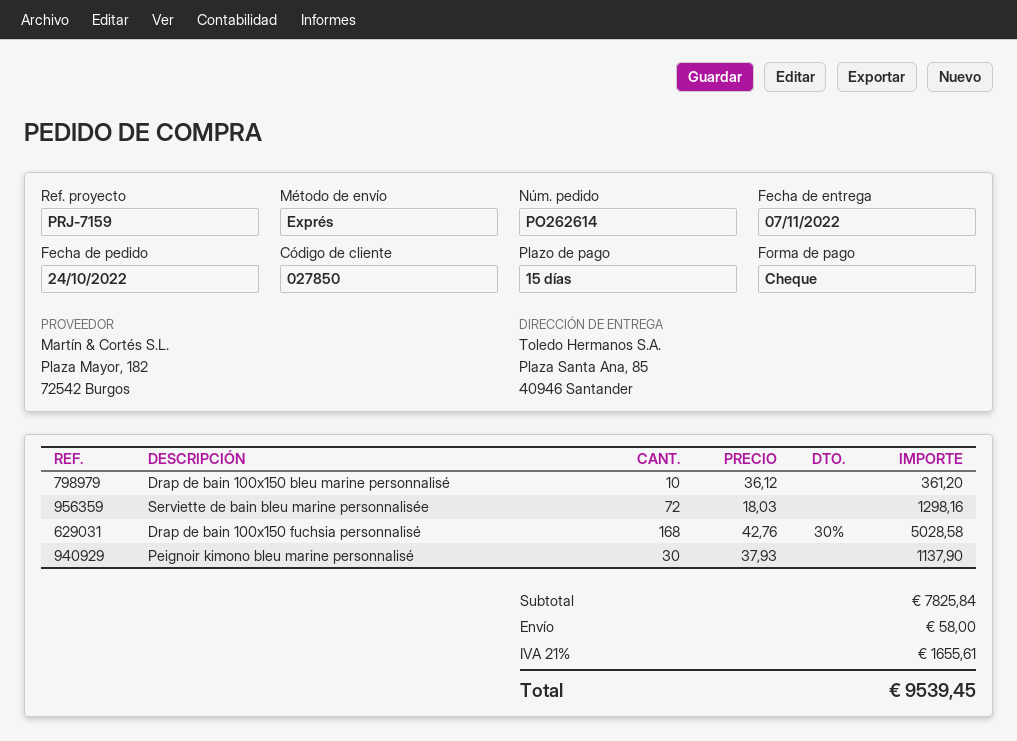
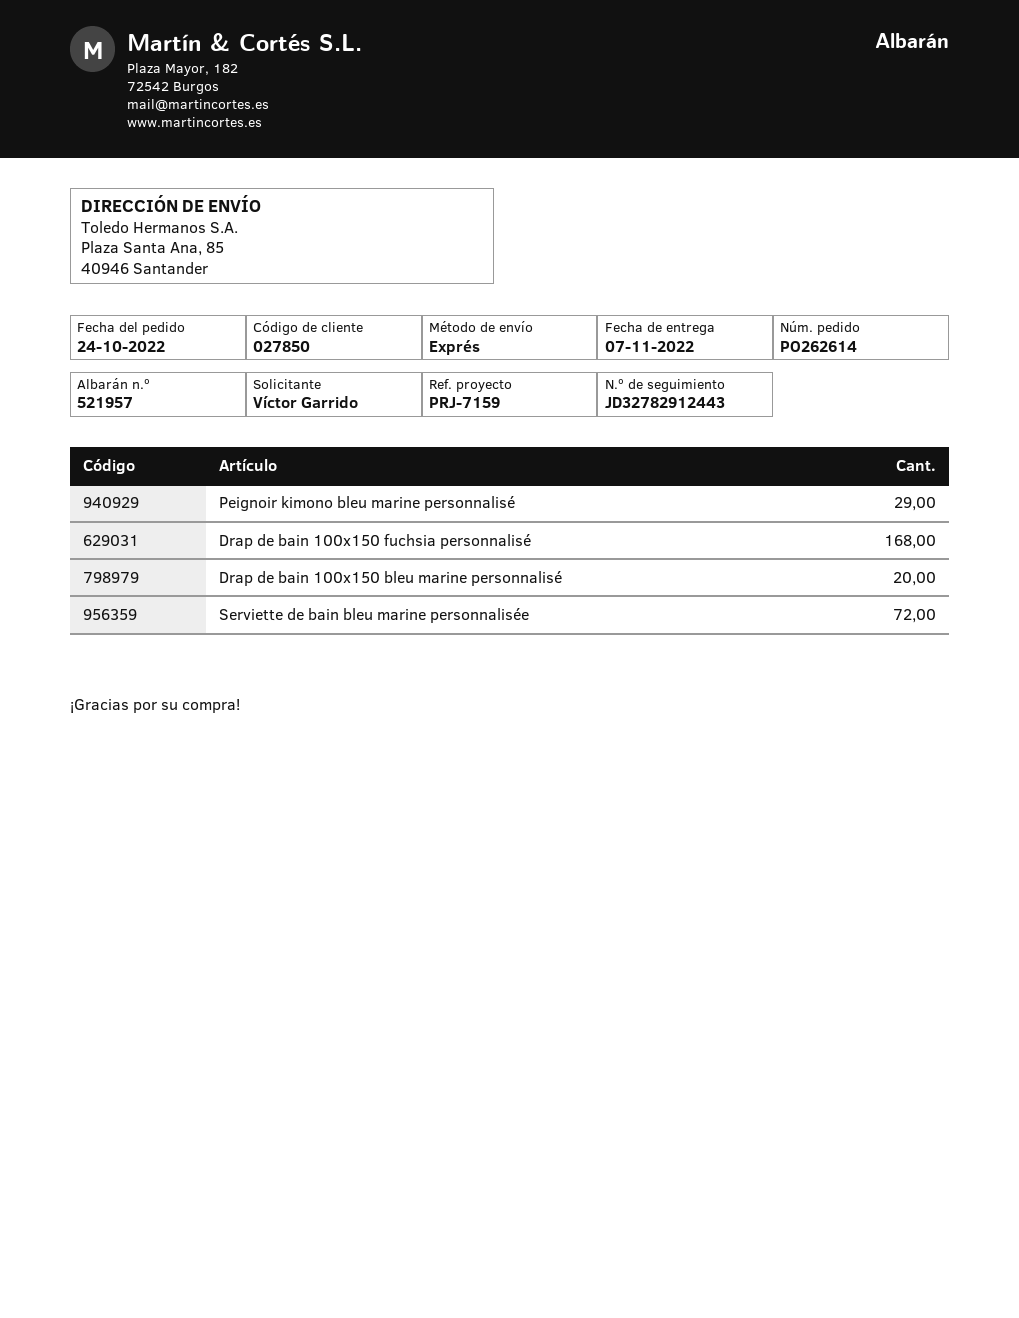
Drap de bain 100x150 bleu marine personnalisé: 10 -> 20
Peignoir kimono bleu marine personnalisé: 30 -> 29

